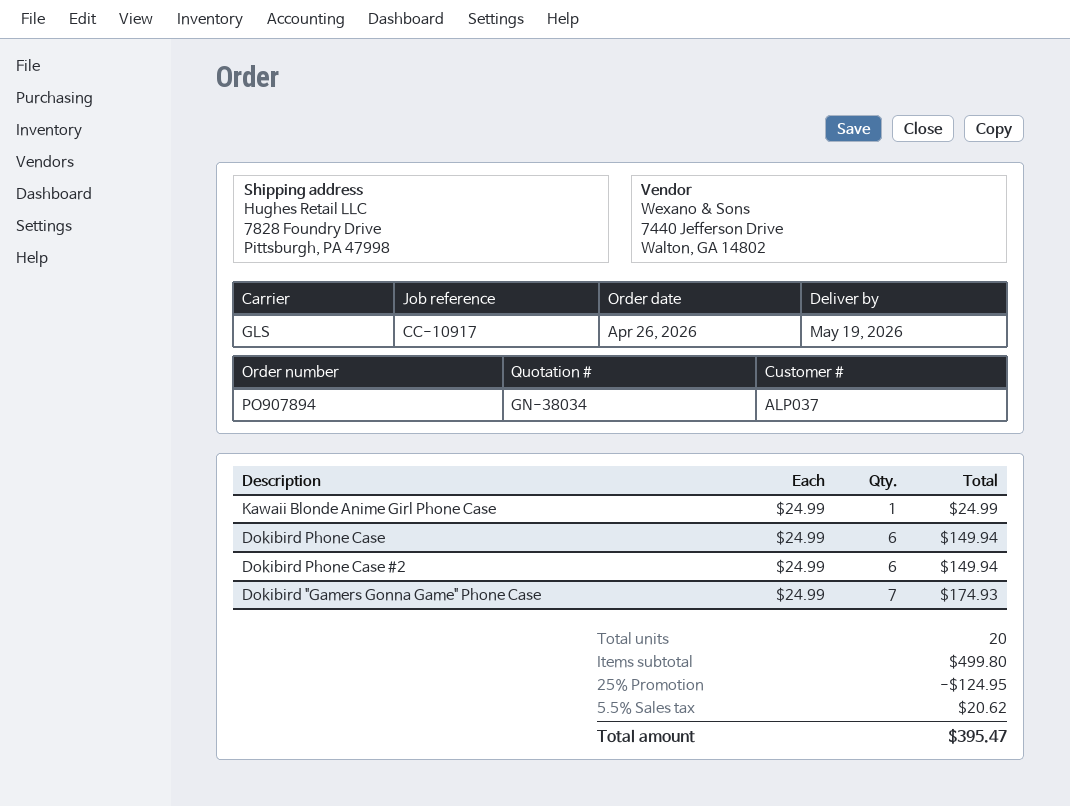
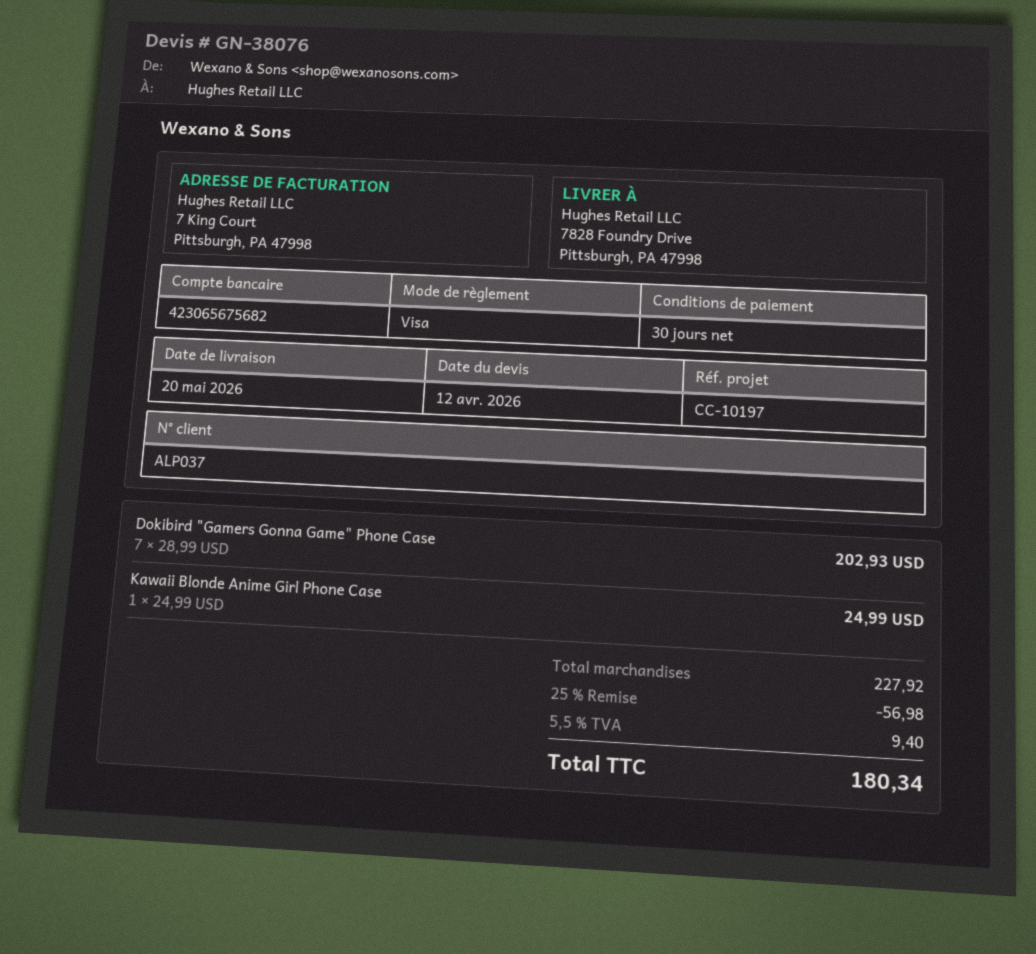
quote number: GN-38034 -> GN-38076
delivery date: 2026-05-19 -> 2026-05-20
reference: CC-10917 -> CC-10197
Dokibird Phone Case: 6 x 24.99 = 149.94 -> none
Dokibird Phone Case #2: 6 x 24.99 = 149.94 -> none
Dokibird "Gamers Gonna Game" Phone Case: 7 x 24.99 = 174.93 -> 7 x 28.99 = 202.93
subtotal: 499.80 -> 227.92
discount: 25% = 124.95 -> 25% = 56.98
tax: 5.5% = 20.62 -> 5.5% = 9.40
total: 395.47 -> 180.34

